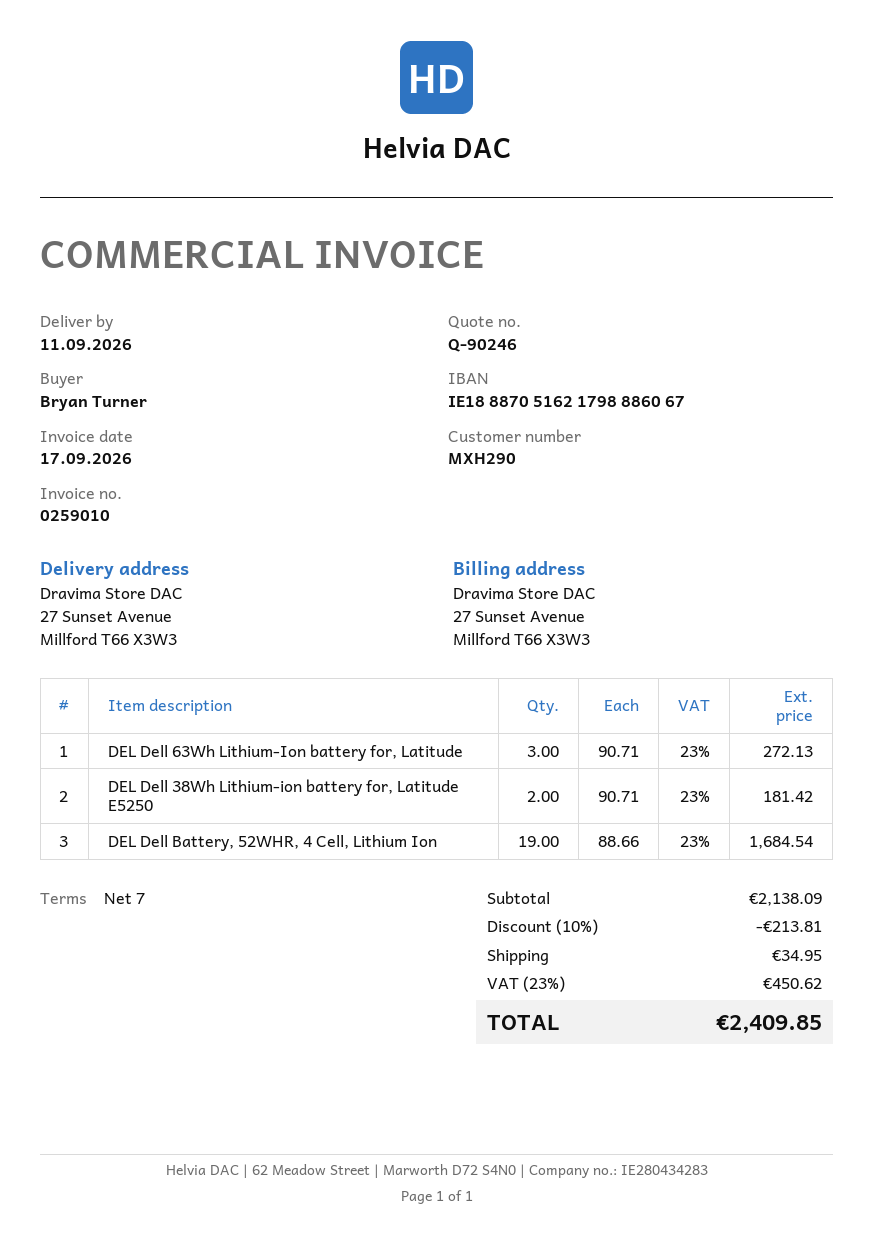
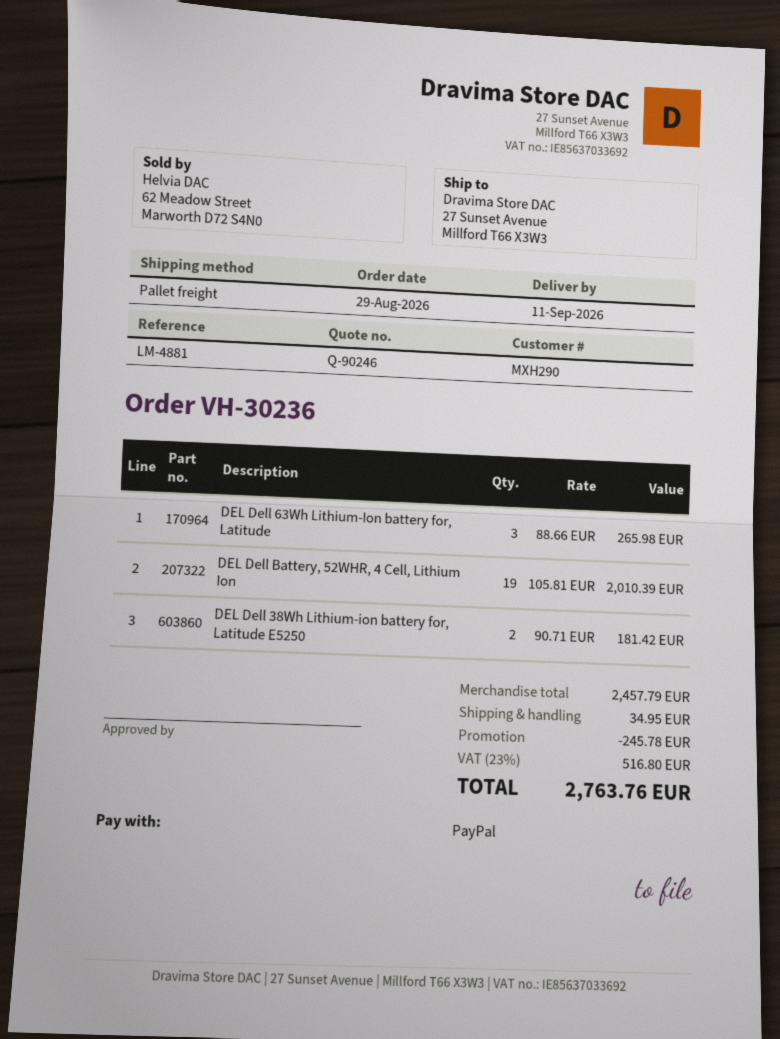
DEL Dell 63Wh Lithium-Ion battery for, Latitude: 3 x 90.71 = 272.13 -> 3 x 88.66 = 265.98
DEL Dell Battery, 52WHR, 4 Cell, Lithium Ion: 19 x 88.66 = 1684.54 -> 19 x 105.81 = 2010.39
subtotal: 2138.09 -> 2457.79
discount: 213.81 -> 245.78
tax: 23% = 450.62 -> 23% = 516.80
total: 2409.85 -> 2763.76

